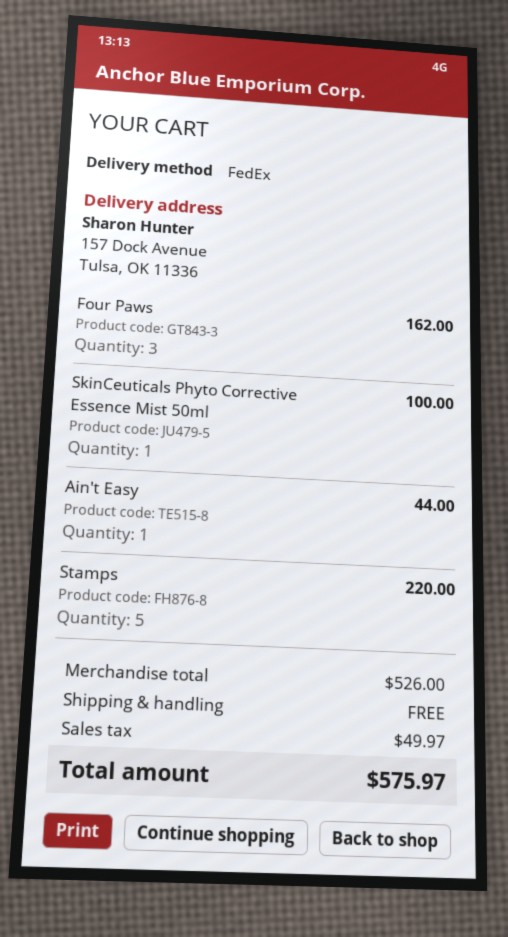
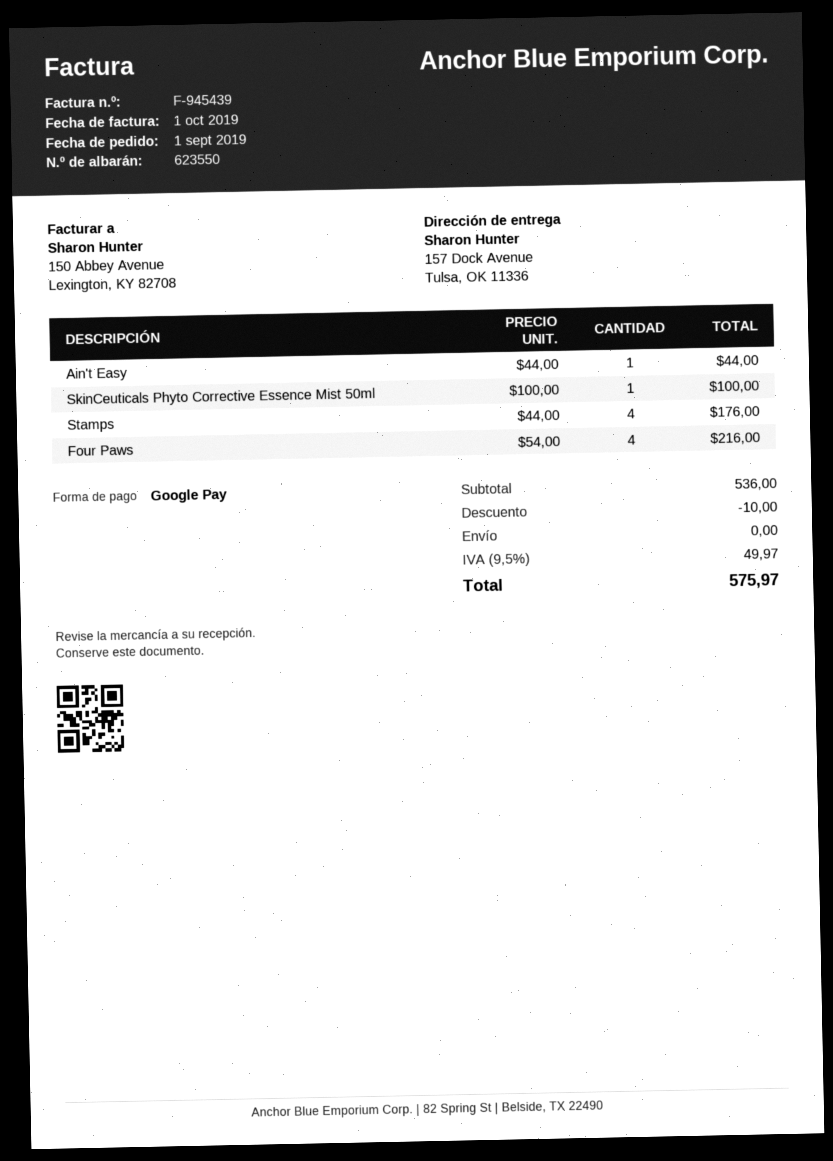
Four Paws: 3 for 162.00 -> 4 for 216.00
Stamps: 5 for 220.00 -> 4 for 176.00
subtotal: 526.00 -> 536.00
discount: none -> 10.00

